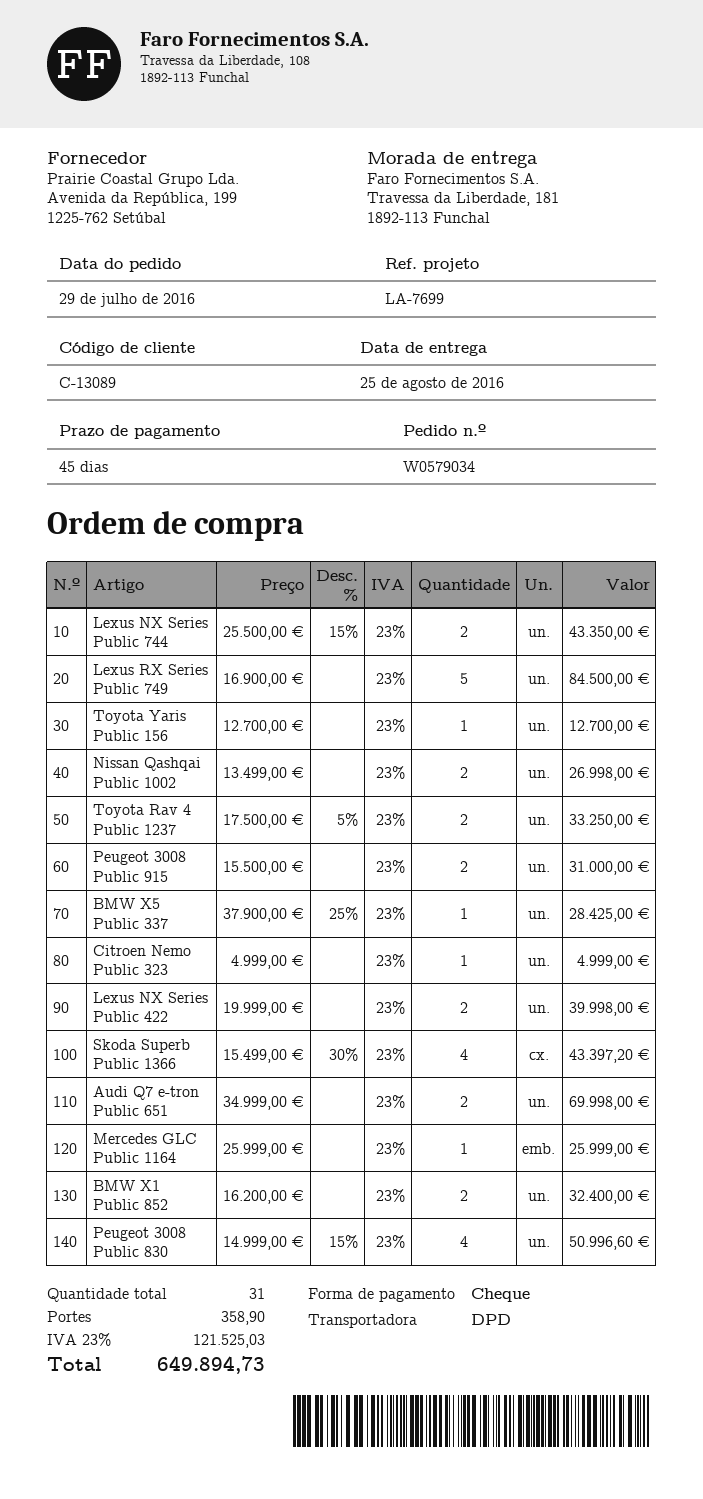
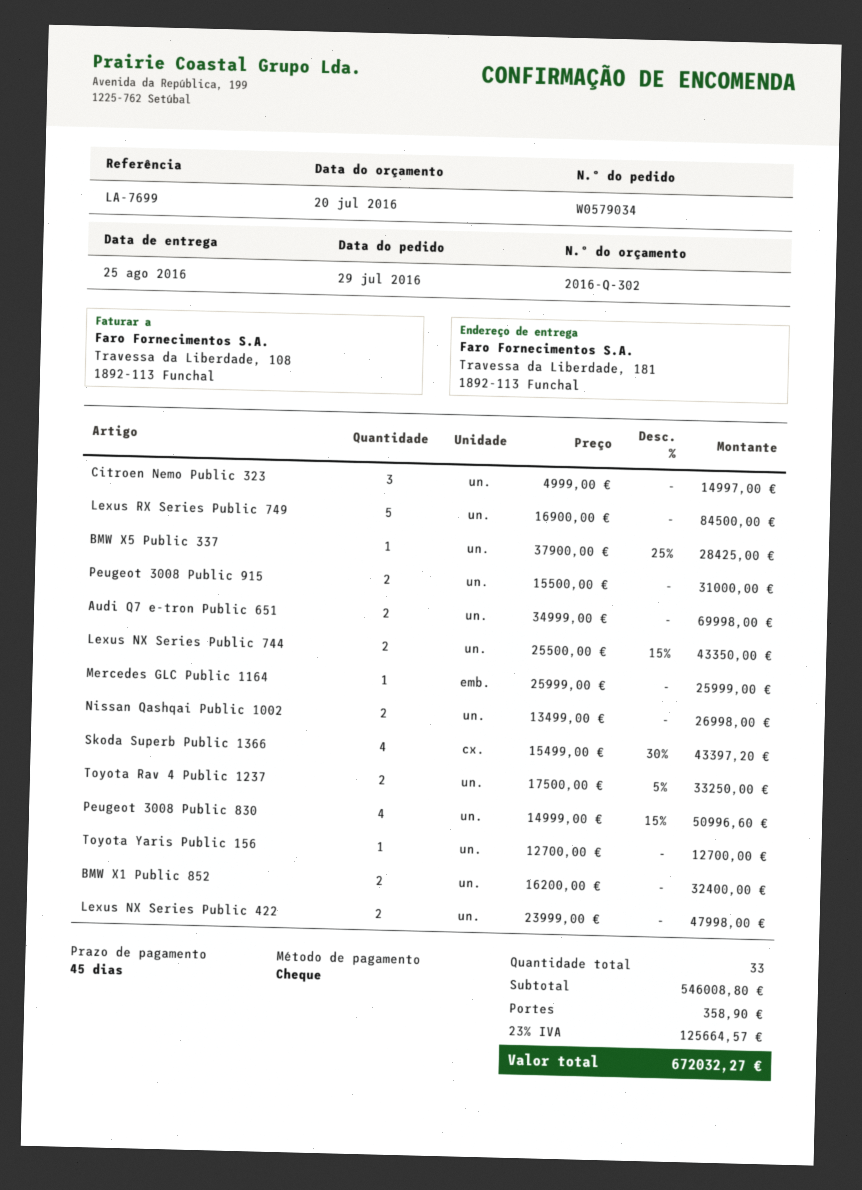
Citroen Nemo Public 323: 1 x 4999.00 = 4999.00 -> 3 x 4999.00 = 14997.00
Lexus NX Series Public 422: 2 x 19999.00 = 39998.00 -> 2 x 23999.00 = 47998.00
total quantity: 31 -> 33
tax: 23% = 121525.03 -> 23% = 125664.57
total: 649894.73 -> 672032.27

